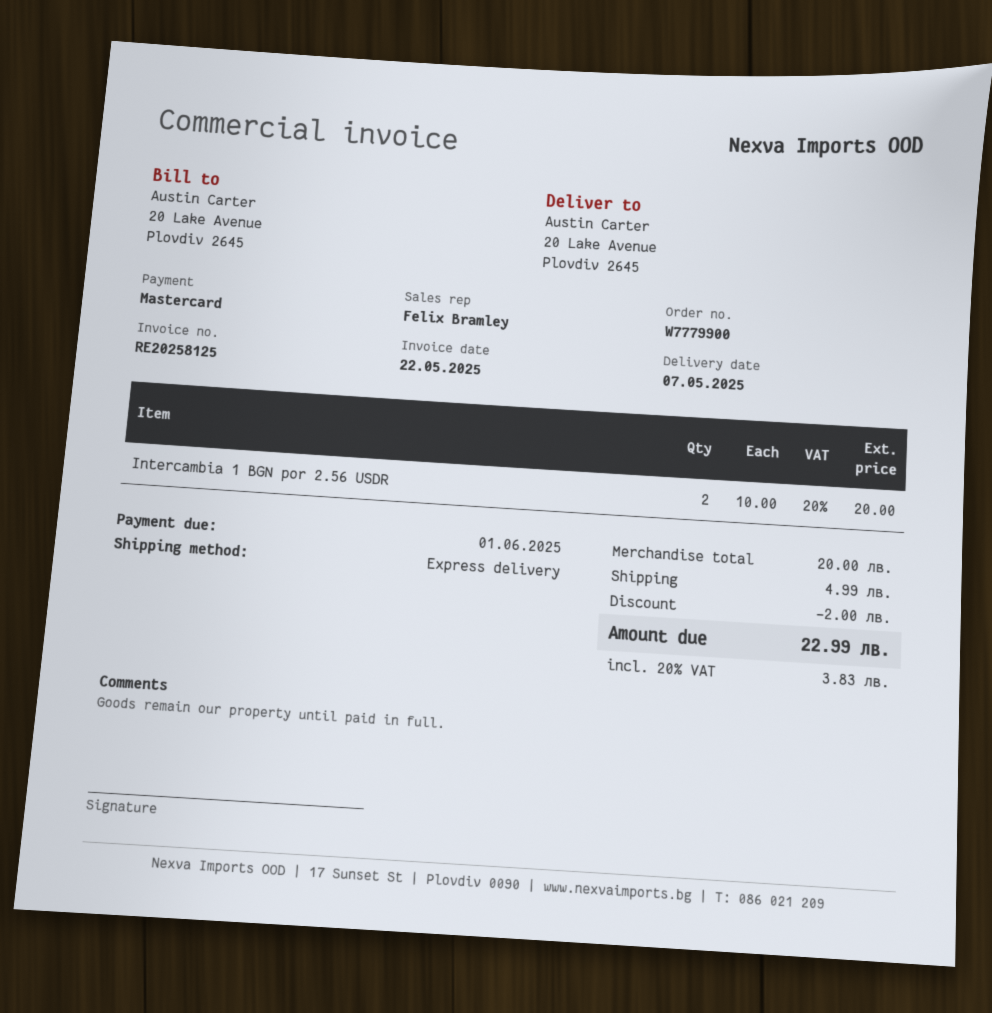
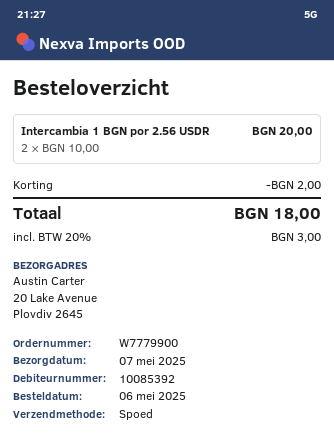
shipping: 4.99 -> none
tax: 20% = 3.83 -> 20% = 3.00
total: 22.99 -> 18.00

